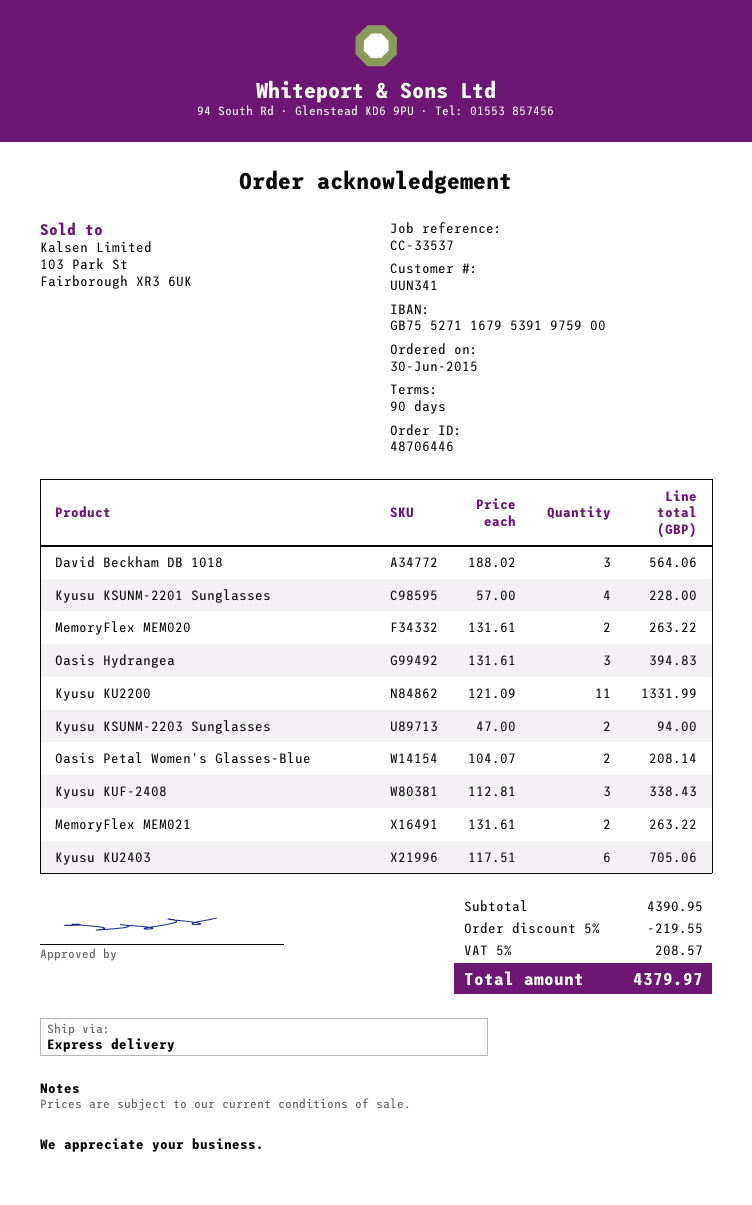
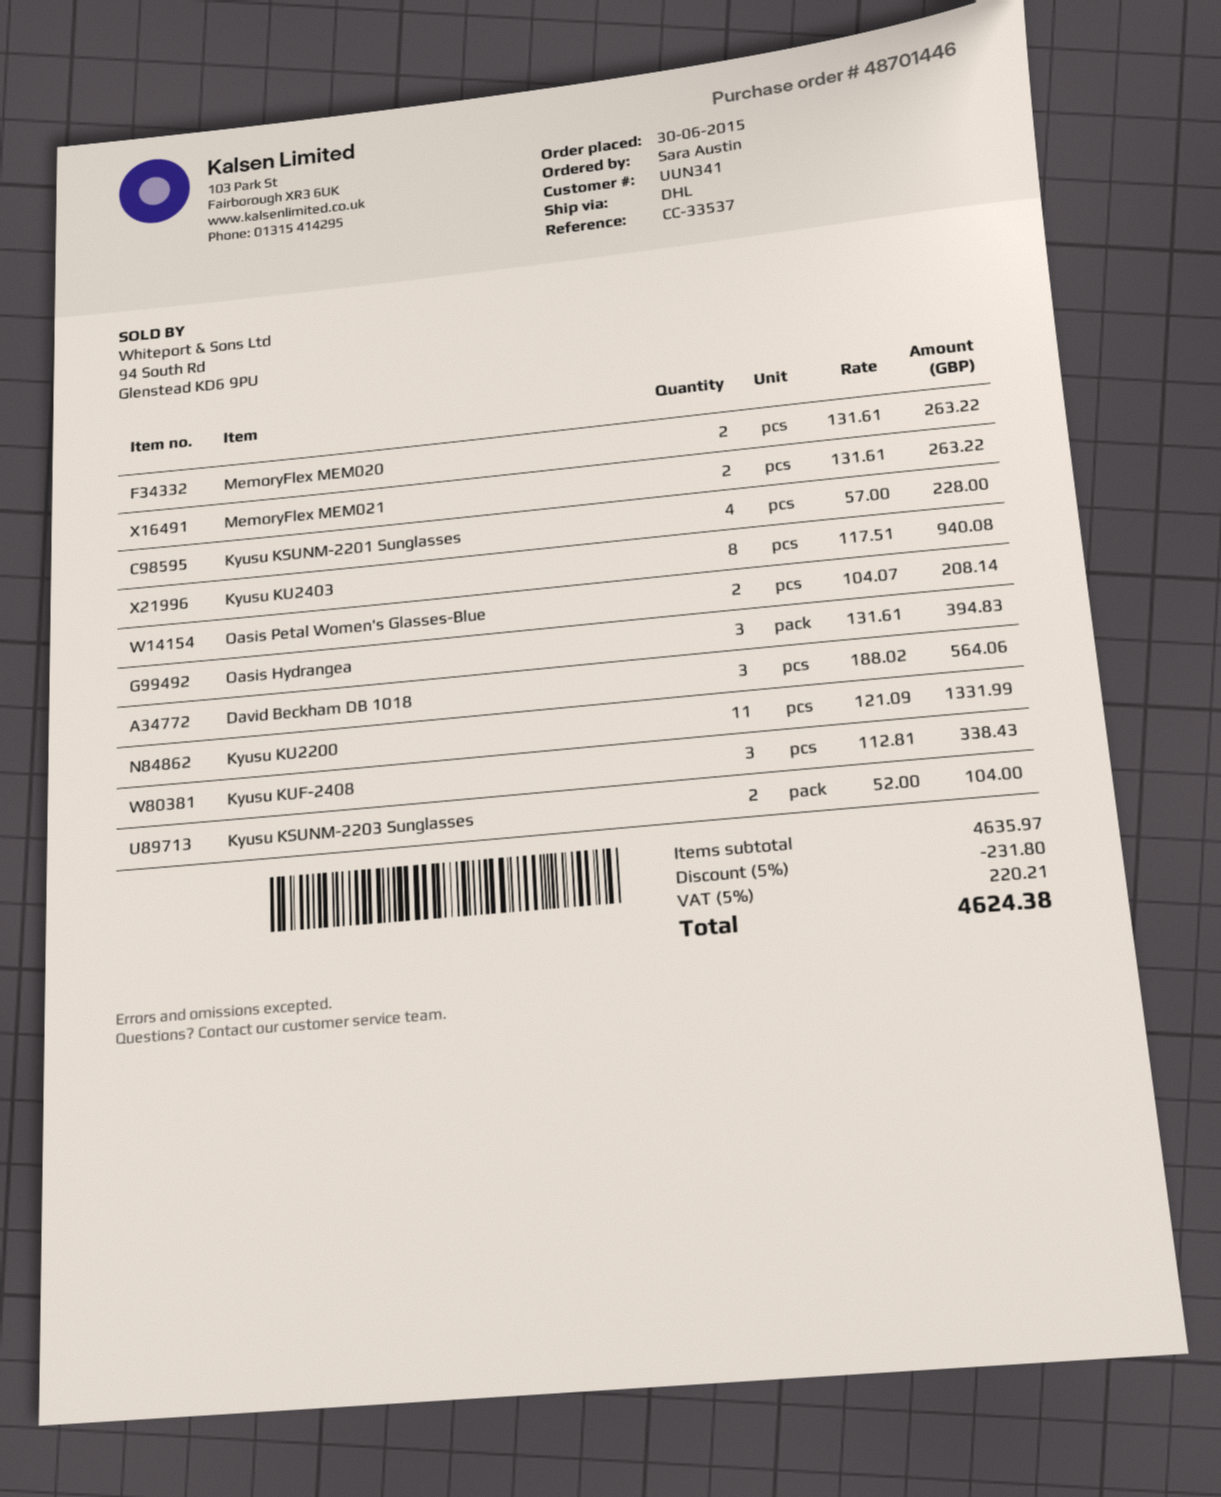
order number: 48706446 -> 48701446
shipping method: express -> DHL
Kyusu KSUNM-2203 Sunglasses: 2 x 47.00 = 94.00 -> 2 x 52.00 = 104.00
Kyusu KU2403: 6 x 117.51 = 705.06 -> 8 x 117.51 = 940.08
subtotal: 4390.95 -> 4635.97
discount: 5% = 219.55 -> 5% = 231.80
tax: 5% = 208.57 -> 5% = 220.21
total: 4379.97 -> 4624.38

